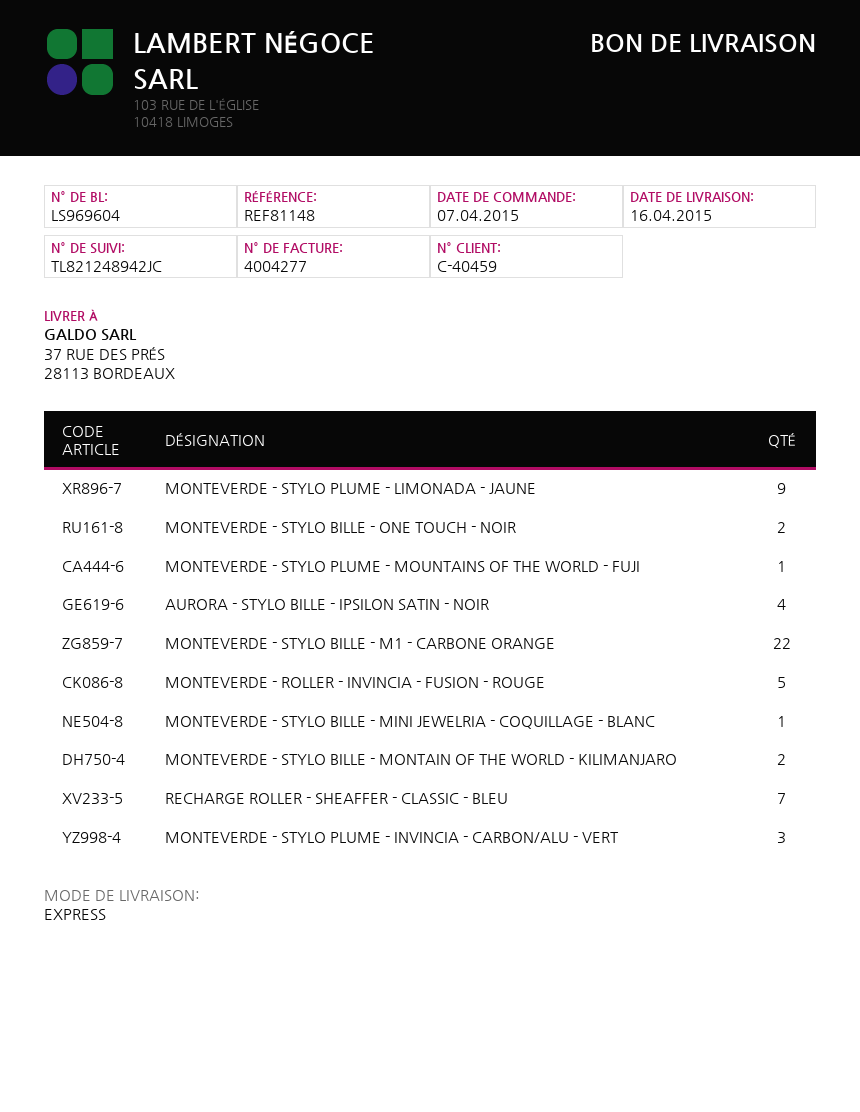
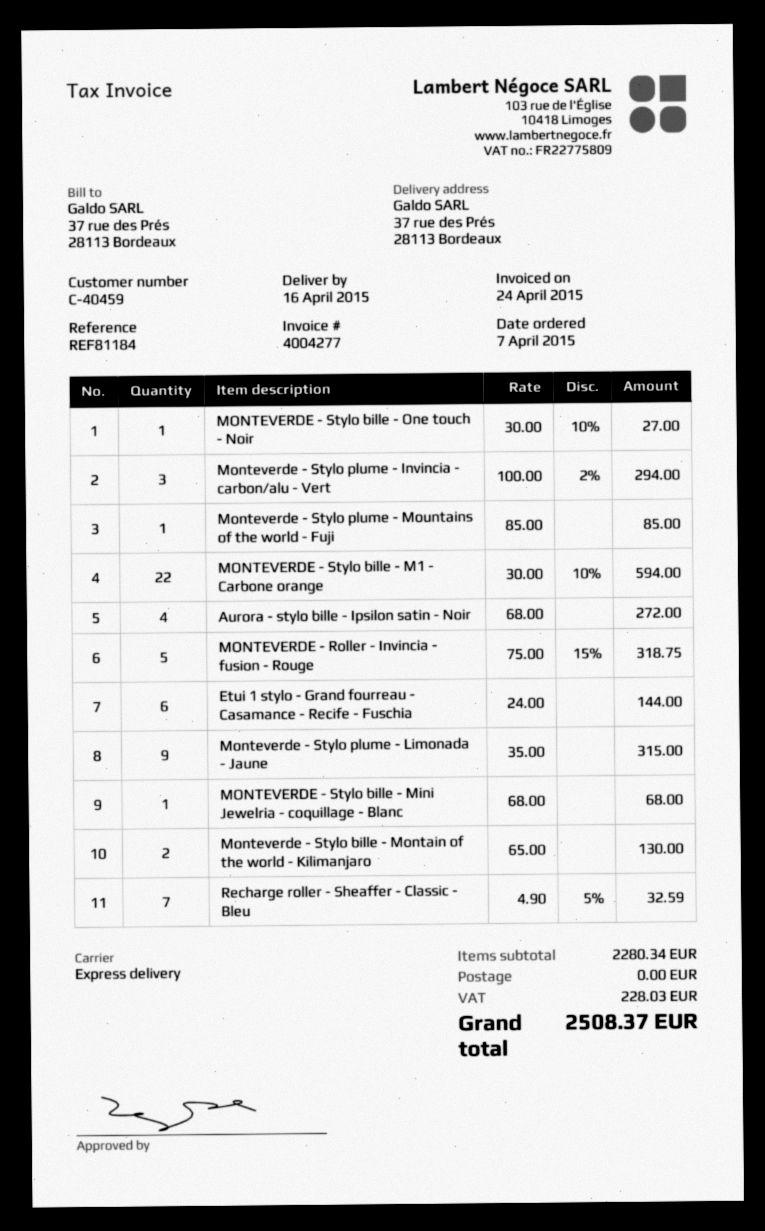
reference: REF81148 -> REF81184
MONTEVERDE - STYLO BILLE - ONE TOUCH - NOIR: 2 -> 1
Etui 1 stylo - Grand fourreau - Casamance - Recife - Fuschia: none -> 6

